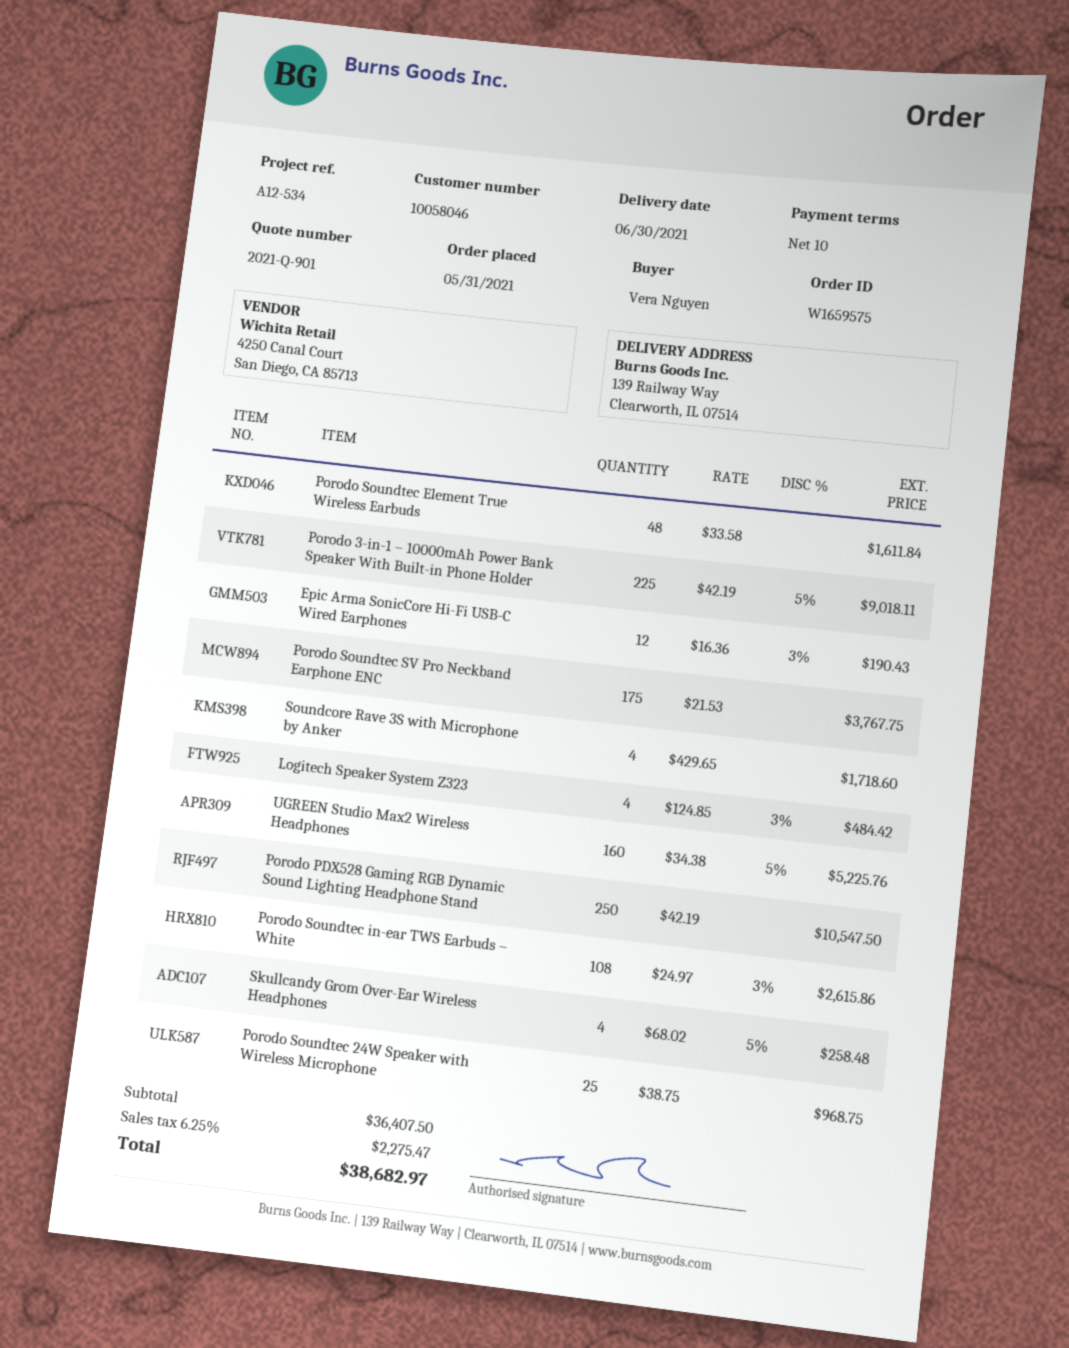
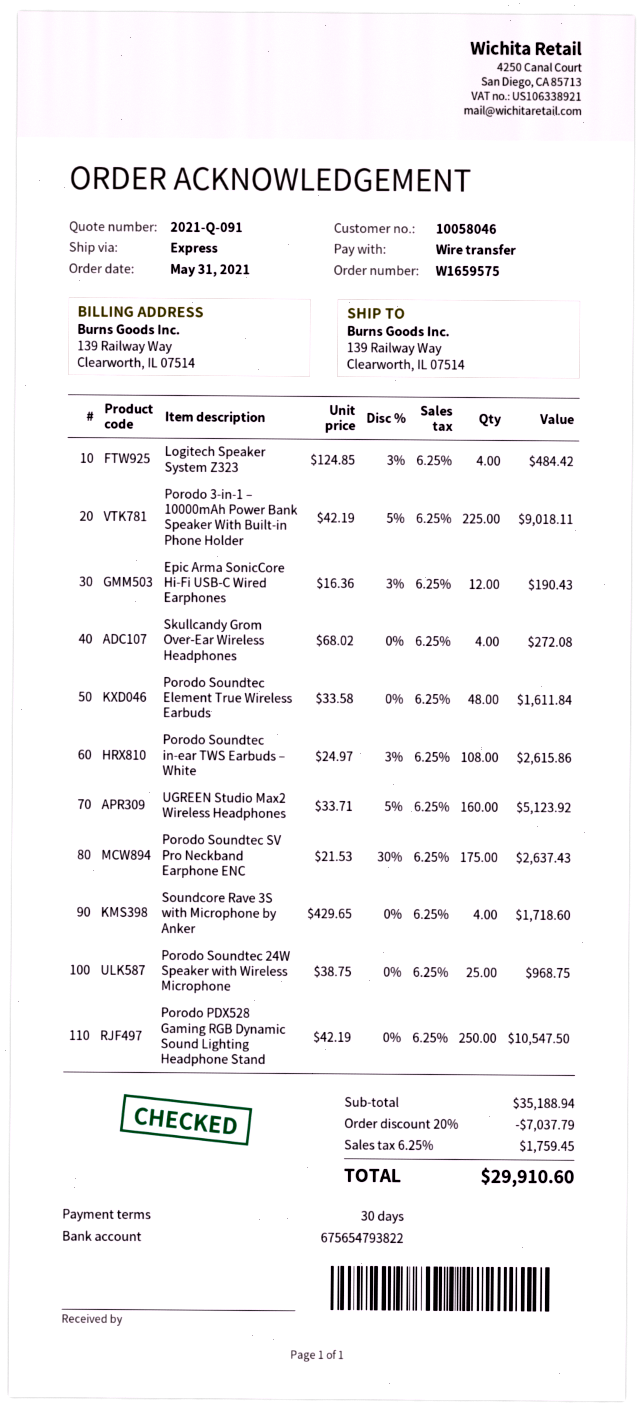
quote number: 2021-Q-901 -> 2021-Q-091
payment terms: 10 days -> 30 days
Porodo Soundtec SV Pro Neckband Earphone ENC: 175 x 21.53 = 3767.75 -> 175 x 21.53 - 30% = 2637.43
UGREEN Studio Max2 Wireless Headphones: 160 x 34.38 - 5% = 5225.76 -> 160 x 33.71 - 5% = 5123.92
Skullcandy Grom Over-Ear Wireless Headphones: 4 x 68.02 - 5% = 258.48 -> 4 x 68.02 = 272.08
subtotal: 36407.50 -> 35188.94
discount: none -> 20% = 7037.79
tax: 6.25% = 2275.47 -> 6.25% = 1759.45
total: 38682.97 -> 29910.60

